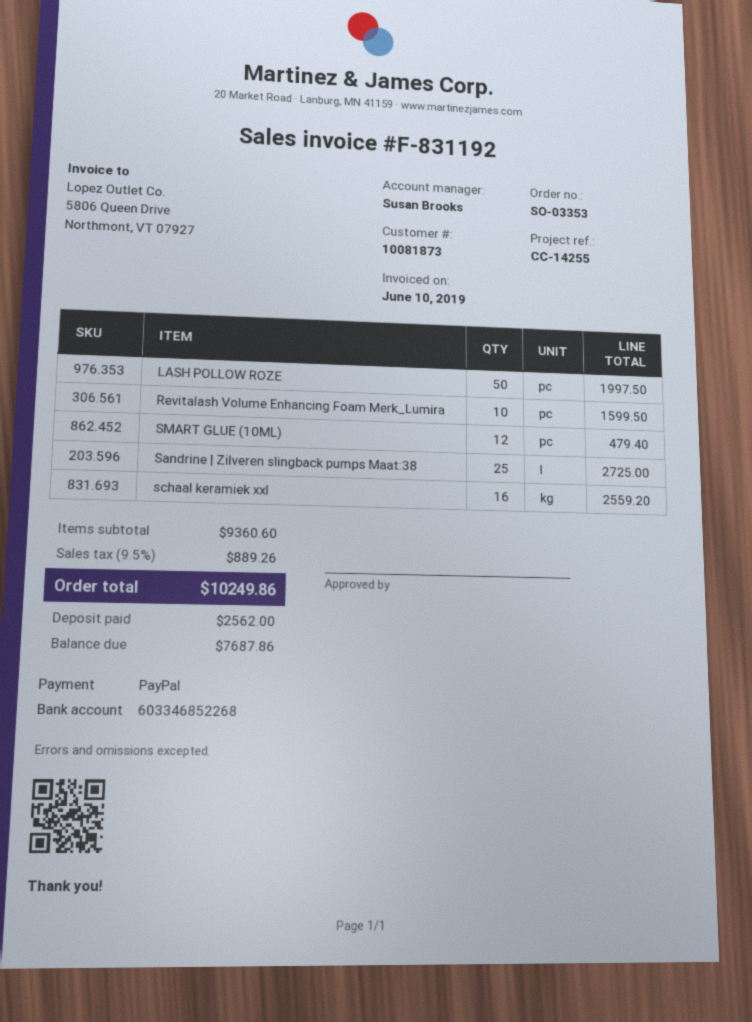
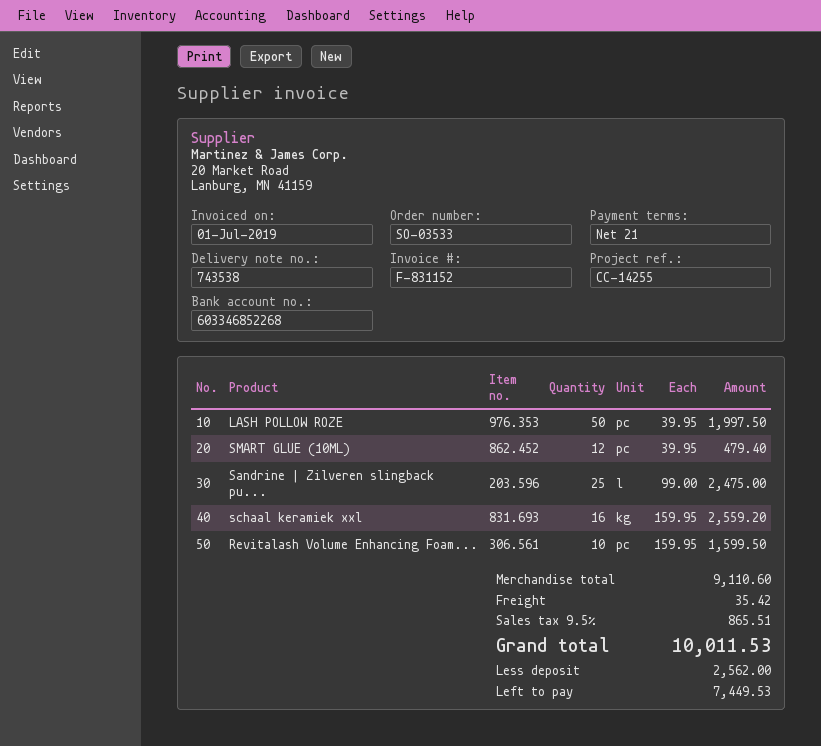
order number: SO-03353 -> SO-03533
invoice number: F-831192 -> F-831152
invoice date: 2019-06-10 -> 2019-07-01
Sandrine | Zilveren slingback pumps Maat:38: 25 for 2725.00 -> 25 for 2475.00
subtotal: 9360.60 -> 9110.60
shipping: none -> 35.42
tax: 9.5% = 889.26 -> 9.5% = 865.51
total: 10249.86 -> 10011.53
balance: 7687.86 -> 7449.53

